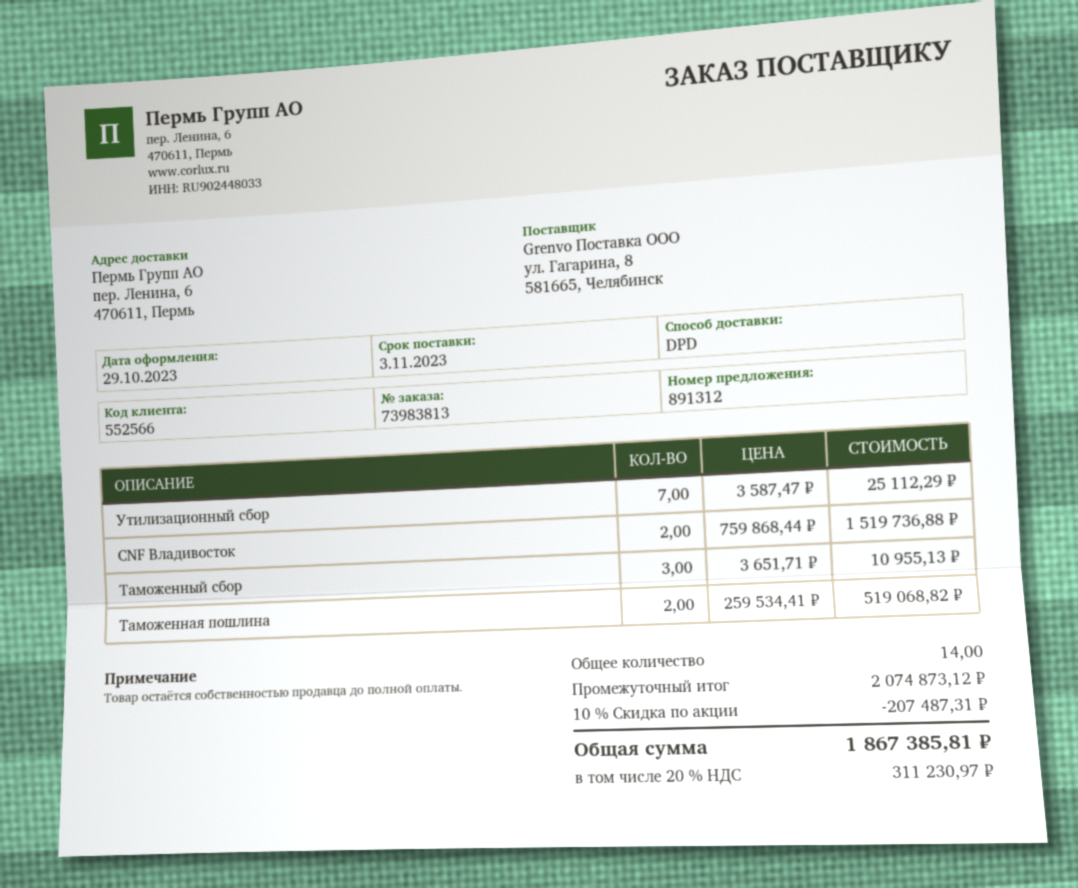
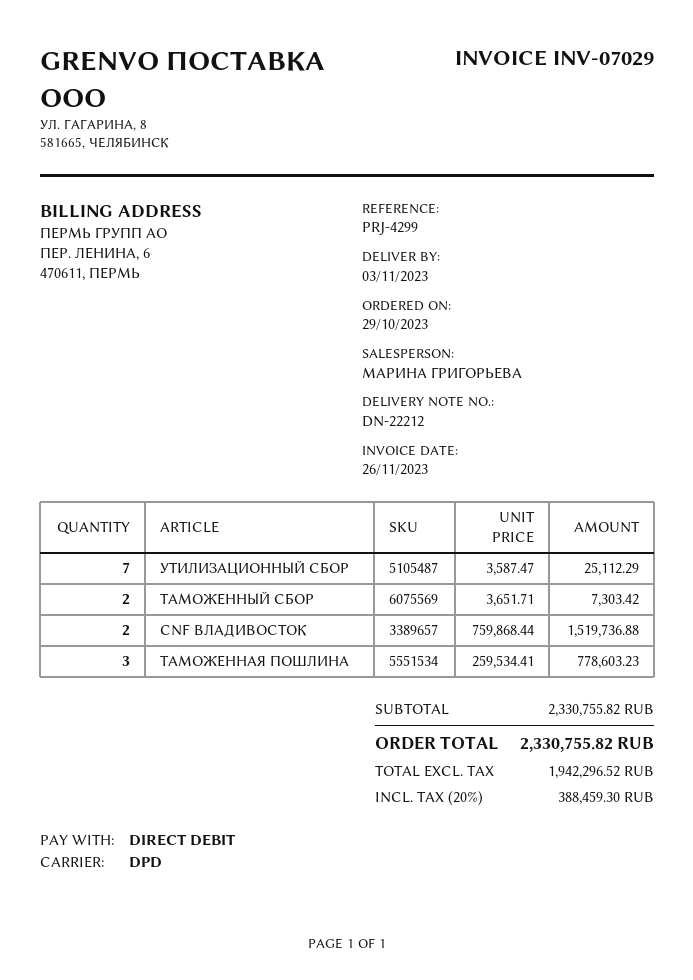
Таможенный сбор: 3 x 3651.71 = 10955.13 -> 2 x 3651.71 = 7303.42
Таможенная пошлина: 2 x 259534.41 = 519068.82 -> 3 x 259534.41 = 778603.23
subtotal: 2074873.12 -> 2330755.82
discount: 10% = 207487.31 -> none
tax: 20% = 311230.97 -> 20% = 388459.30
total: 1867385.81 -> 2330755.82

